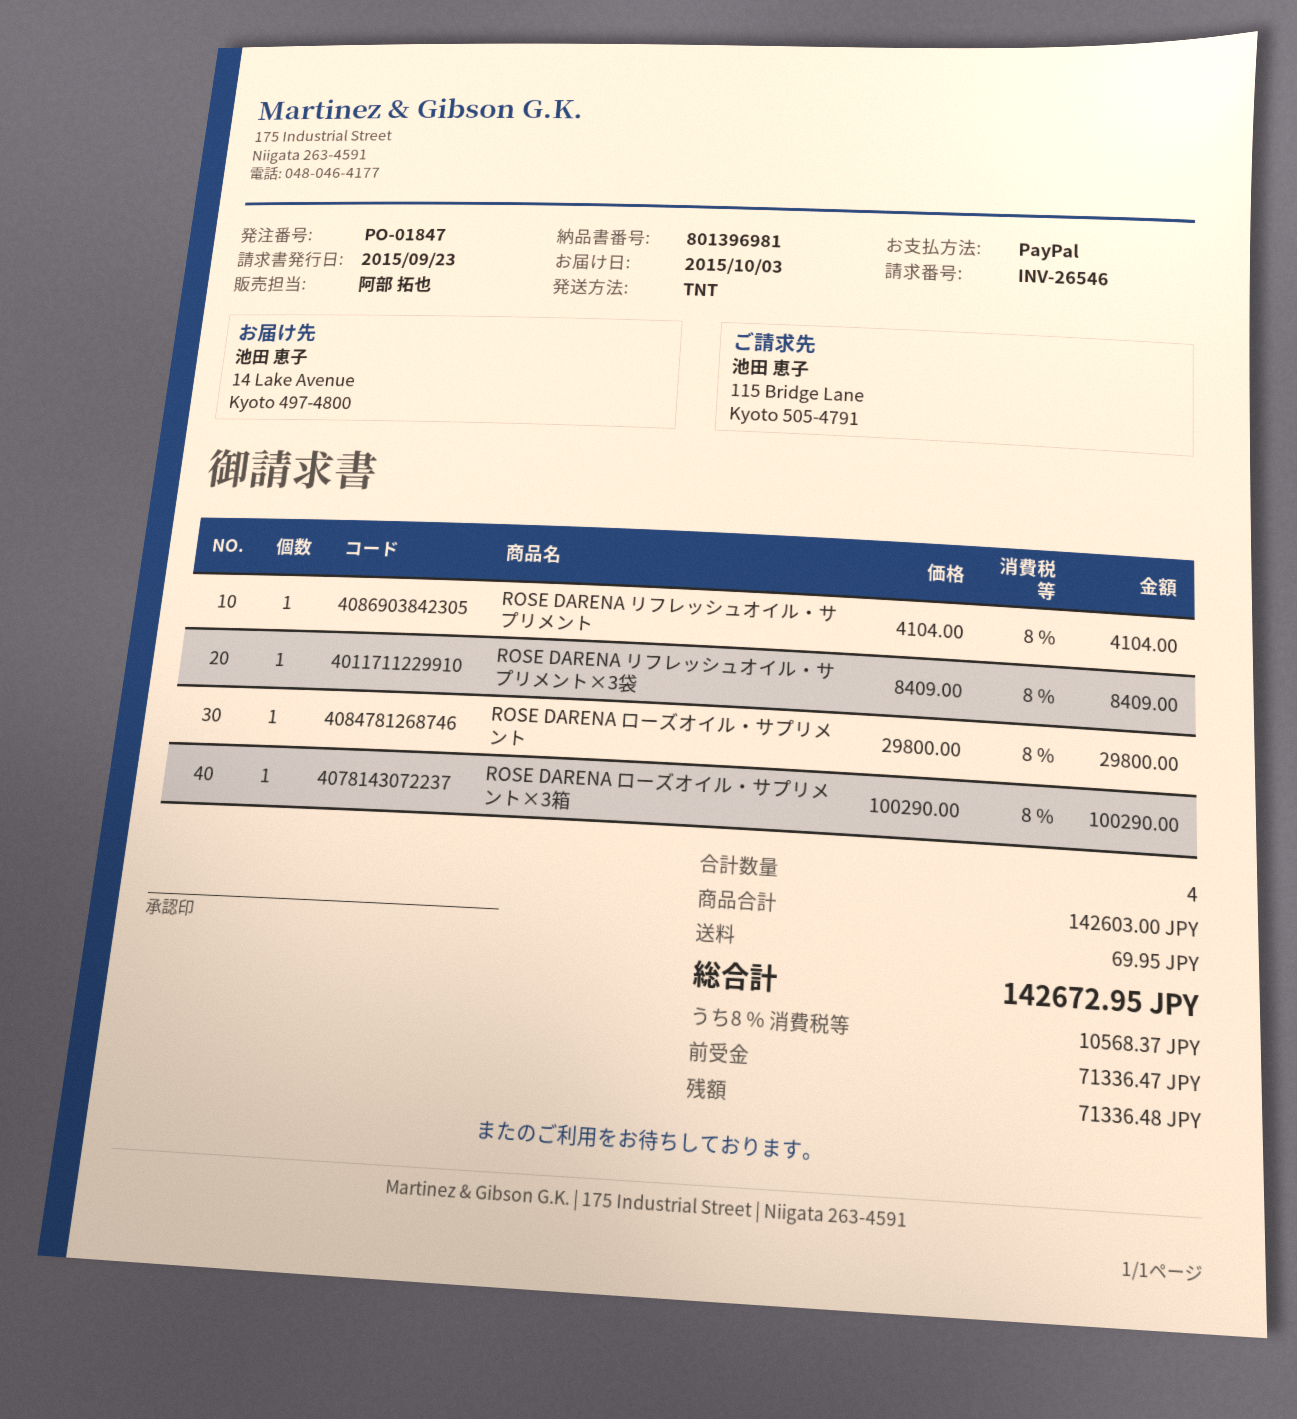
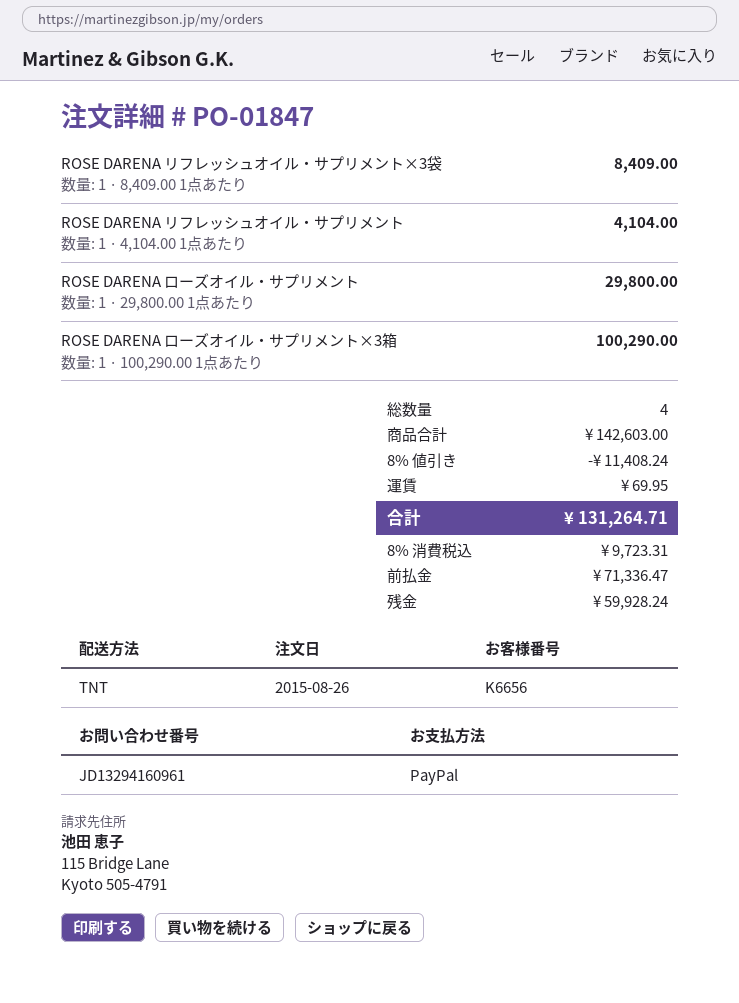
discount: none -> 8% = 11408.24
tax: 8% = 10568.37 -> 8% = 9723.31
total: 142672.95 -> 131264.71
balance: 71336.48 -> 59928.24

